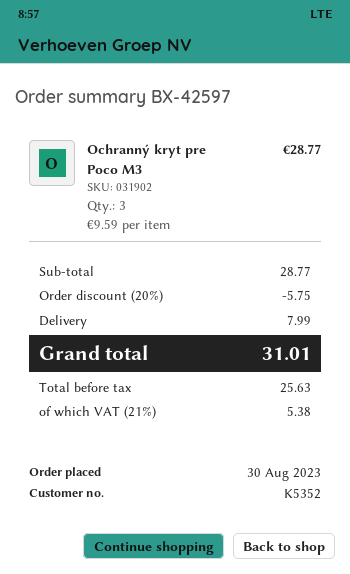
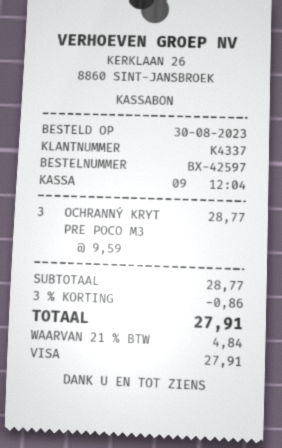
customer number: K5352 -> K4337
discount: 20% = 5.75 -> 3% = 0.86
shipping: 7.99 -> none
tax: 21% = 5.38 -> 21% = 4.84
total: 31.01 -> 27.91

